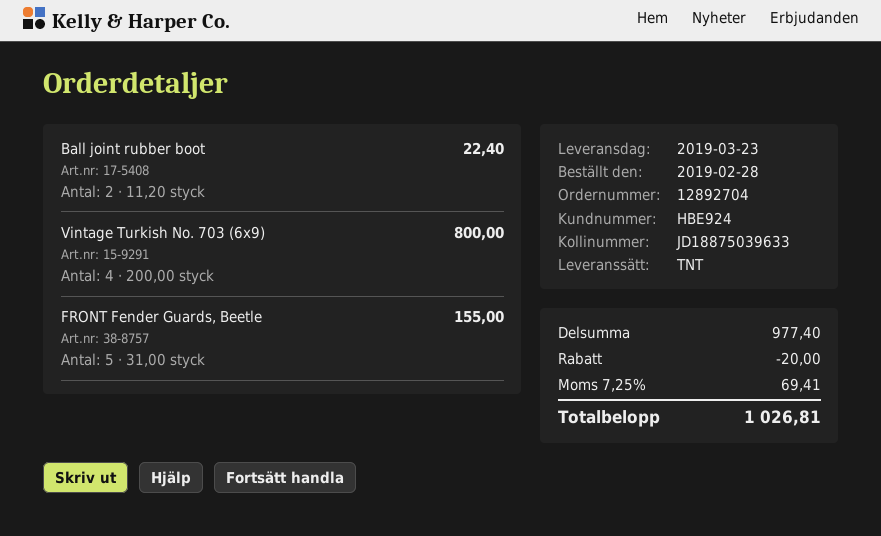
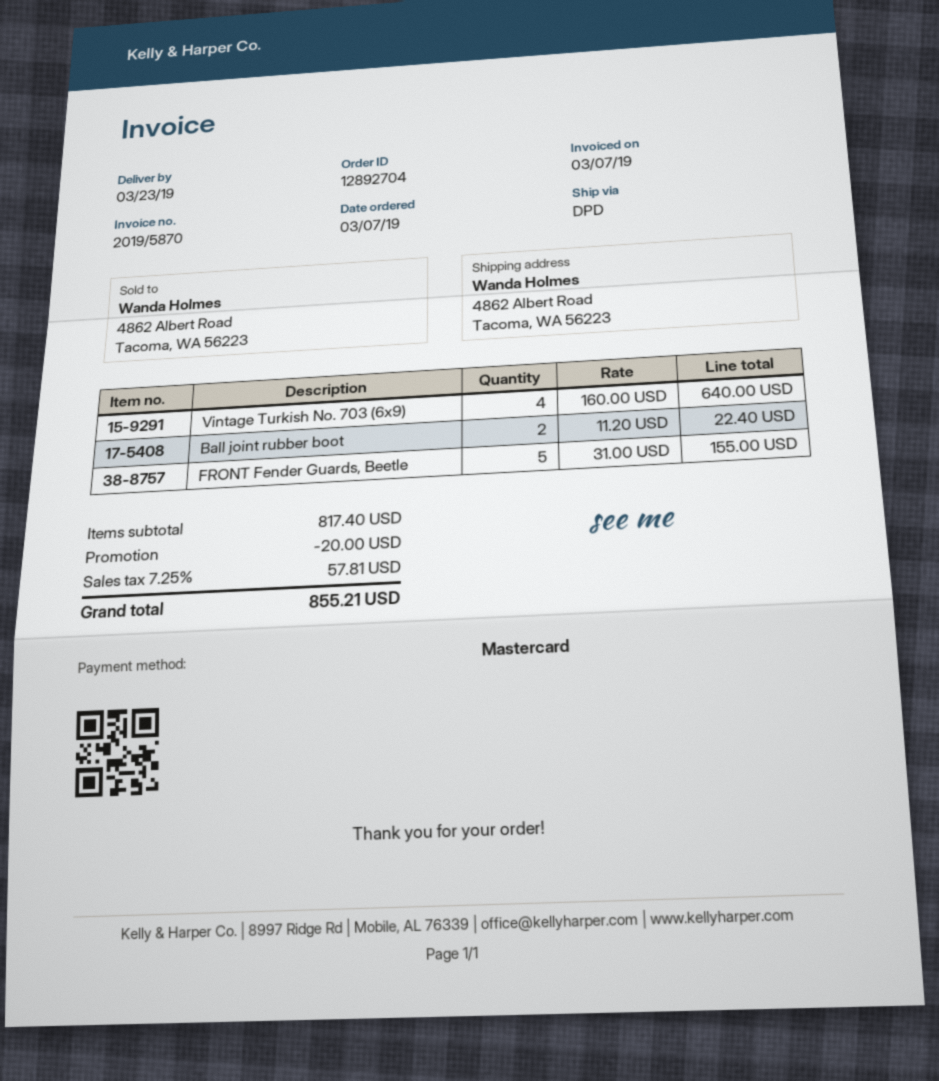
order date: 2019-02-28 -> 2019-03-07
shipping method: TNT -> DPD
Vintage Turkish No. 703 (6x9): 4 x 200.00 = 800.00 -> 4 x 160.00 = 640.00
subtotal: 977.40 -> 817.40
tax: 7.25% = 69.41 -> 7.25% = 57.81
total: 1026.81 -> 855.21

